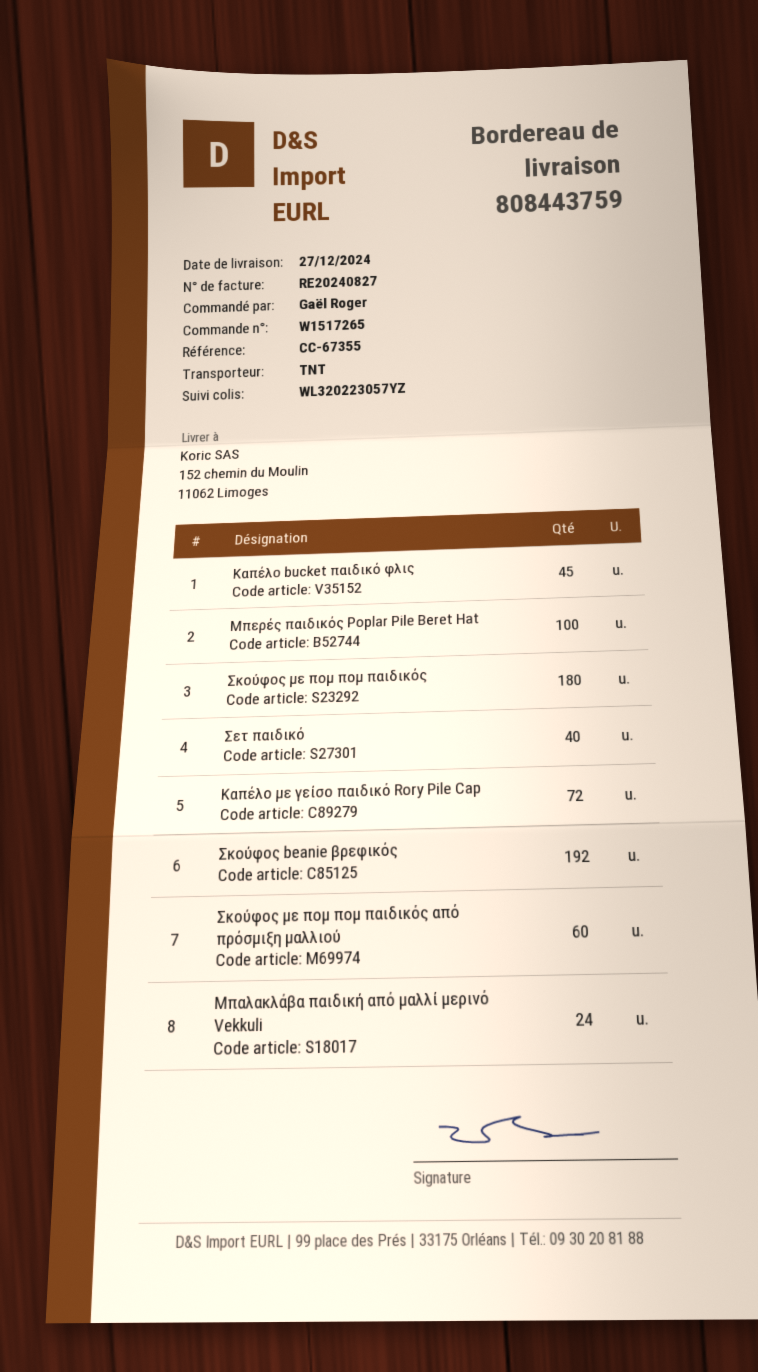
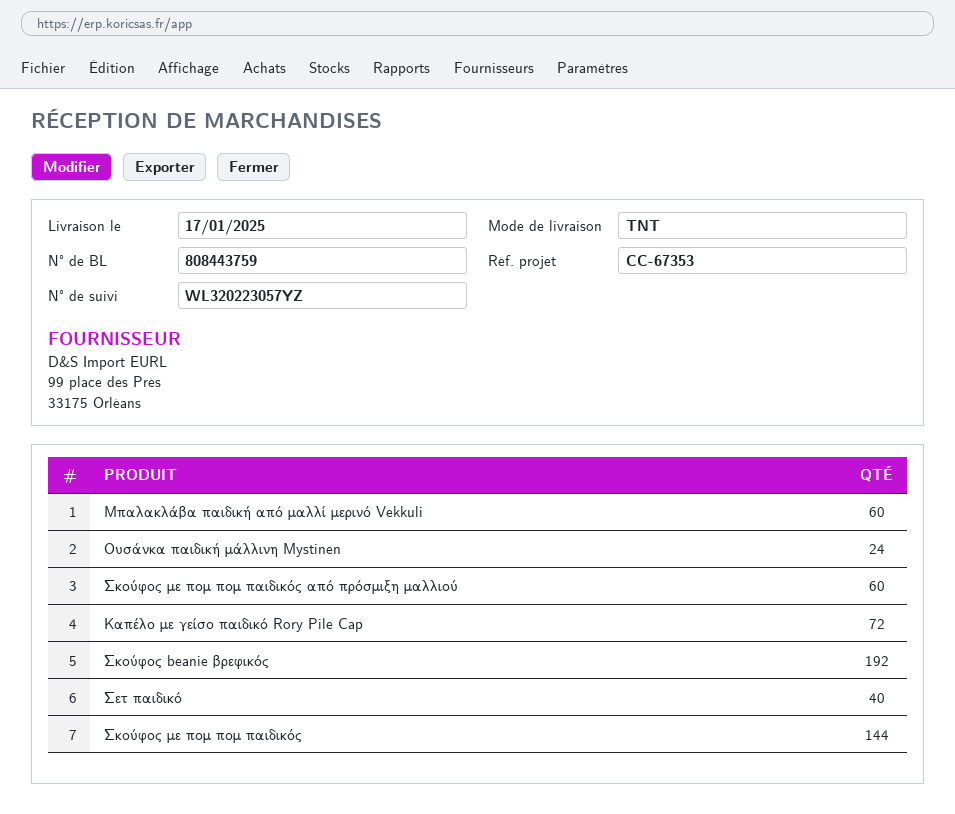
delivery date: 2024-12-27 -> 2025-01-17
reference: CC-67355 -> CC-67353
Καπέλο bucket παιδικό φλις: 45 -> none
Μπερές παιδικός Poplar Pile Beret Hat: 100 -> none
Σκούφος με πομ πομ παιδικός: 180 -> 144
Μπαλακλάβα παιδική από μαλλί μερινό Vekkuli: 24 -> 60
Ουσάνκα παιδική μάλλινη Mystinen: none -> 24

